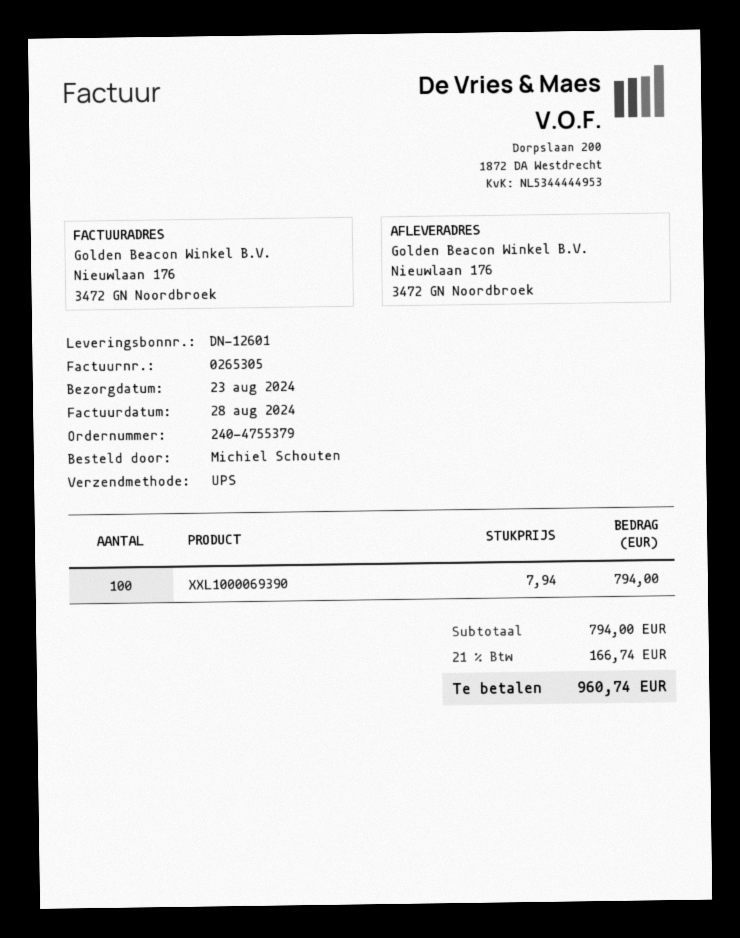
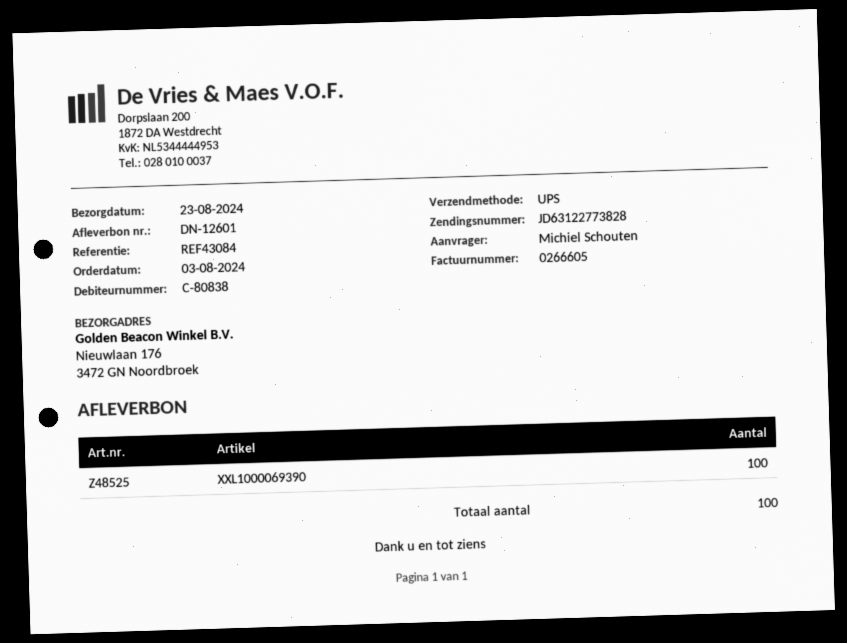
invoice number: 0265305 -> 0266605

